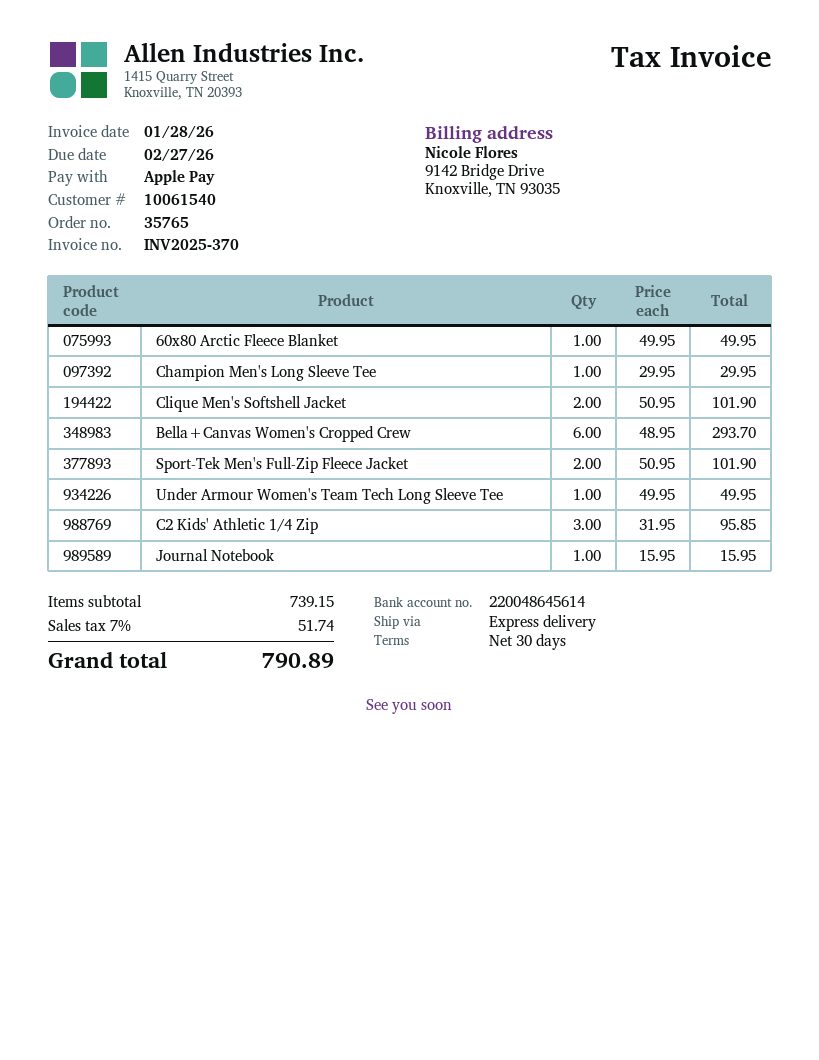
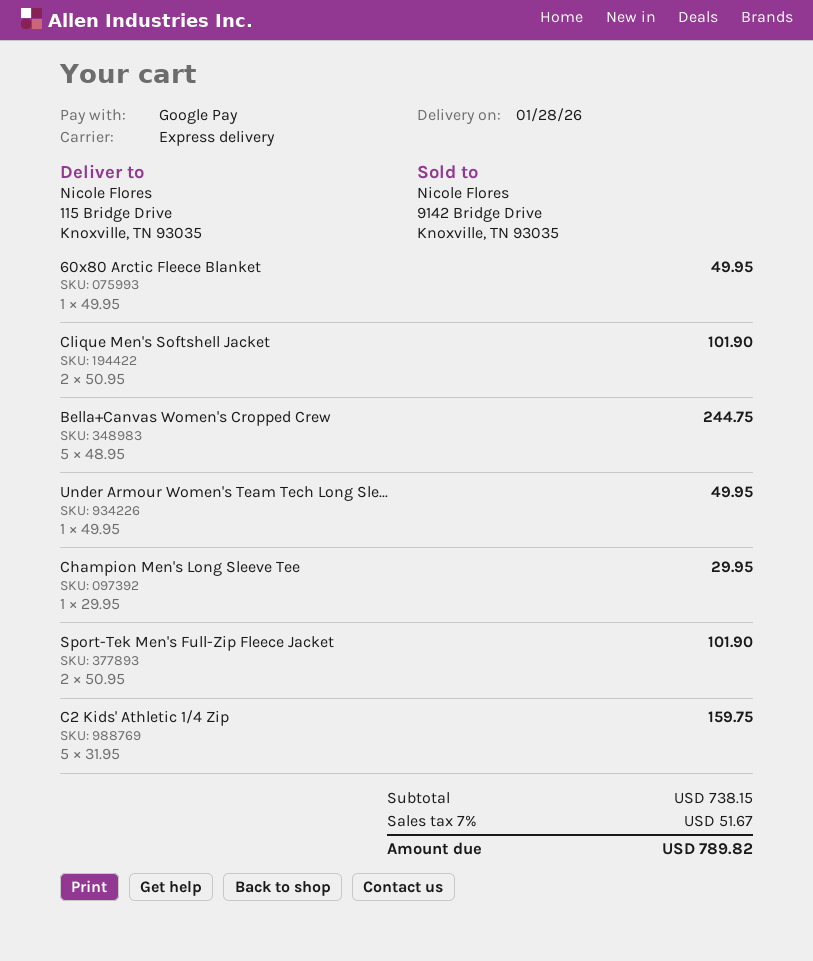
payment method: Apple Pay -> Google Pay
Bella+Canvas Women's Cropped Crew: 6 x 48.95 = 293.70 -> 5 x 48.95 = 244.75
C2 Kids' Athletic 1/4 Zip: 3 x 31.95 = 95.85 -> 5 x 31.95 = 159.75
Journal Notebook: 1 x 15.95 = 15.95 -> none
subtotal: 739.15 -> 738.15
tax: 7% = 51.74 -> 7% = 51.67
total: 790.89 -> 789.82

